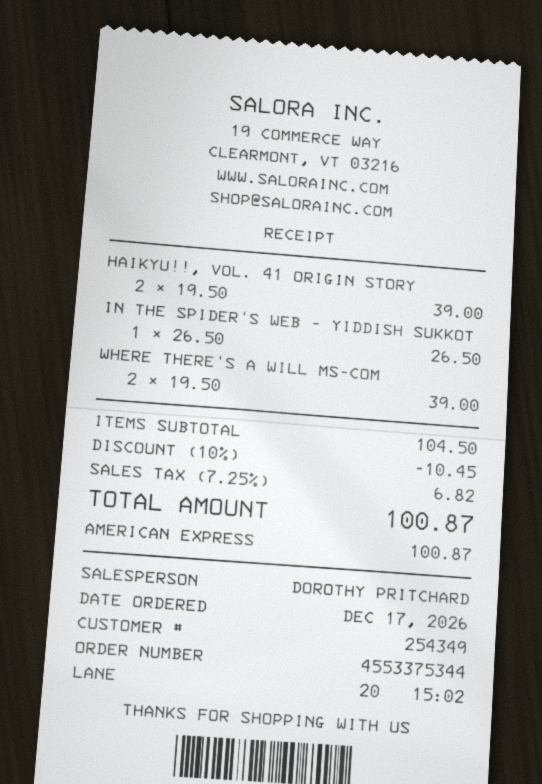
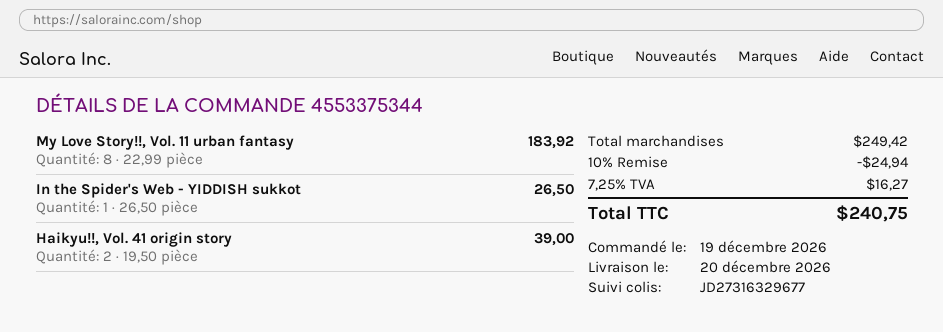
order date: 2026-12-17 -> 2026-12-19
WHERE THERE'S A WILL MS-COM: 2 x 19.50 = 39.00 -> none
My Love Story!!, Vol. 11 urban fantasy: none -> 8 x 22.99 = 183.92
subtotal: 104.50 -> 249.42
discount: 10% = 10.45 -> 10% = 24.94
tax: 7.25% = 6.82 -> 7.25% = 16.27
total: 100.87 -> 240.75

